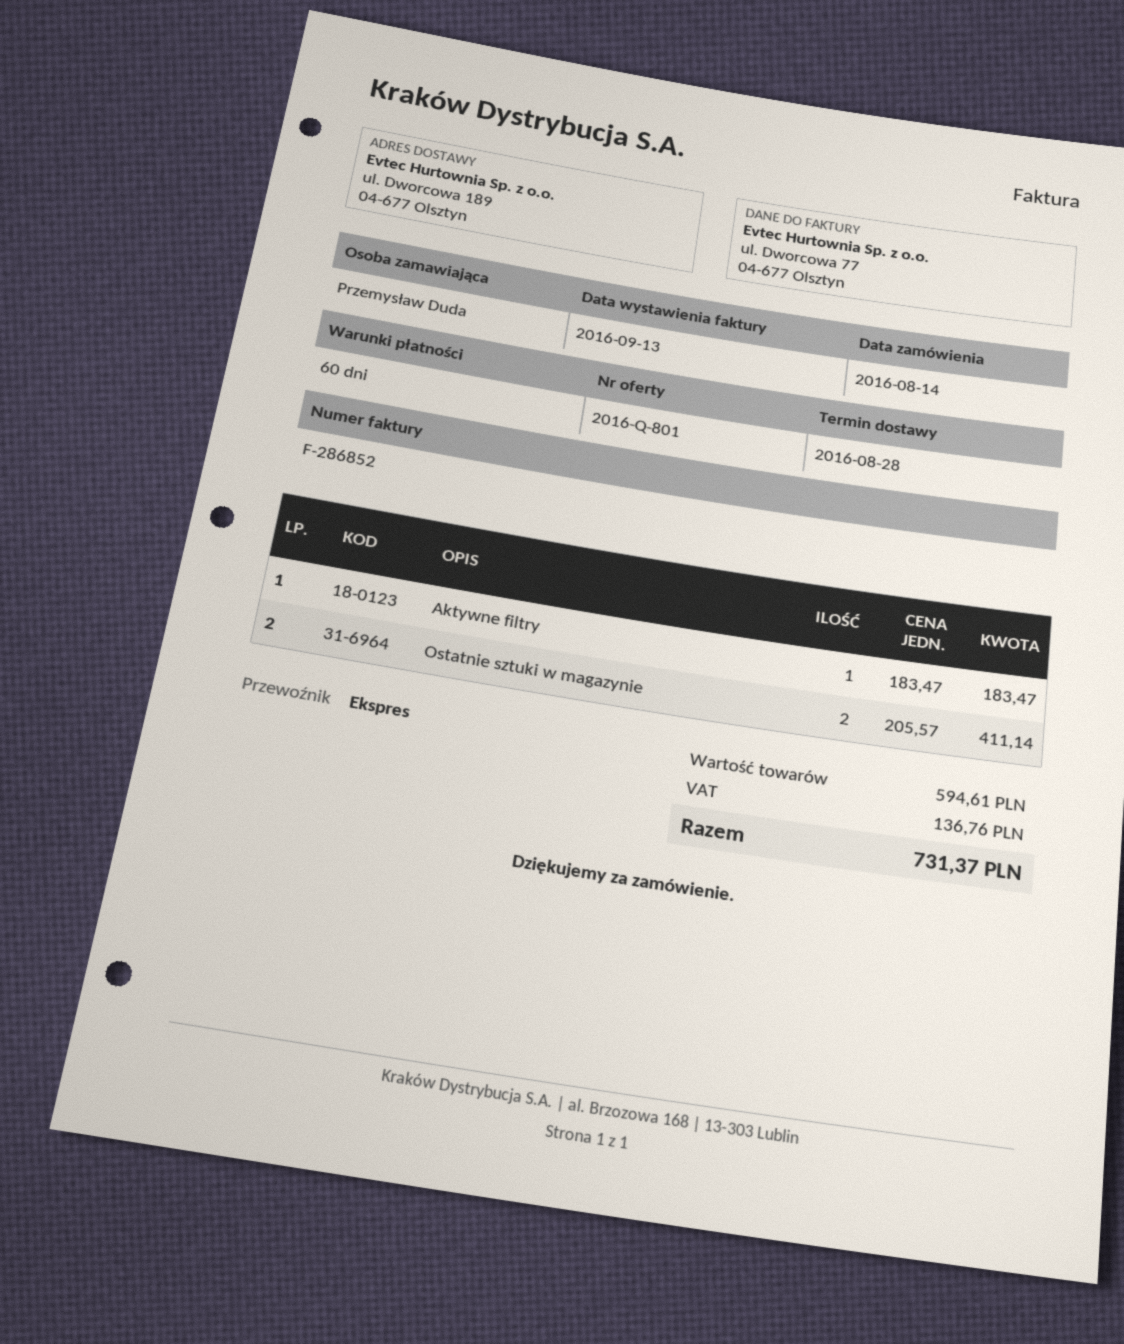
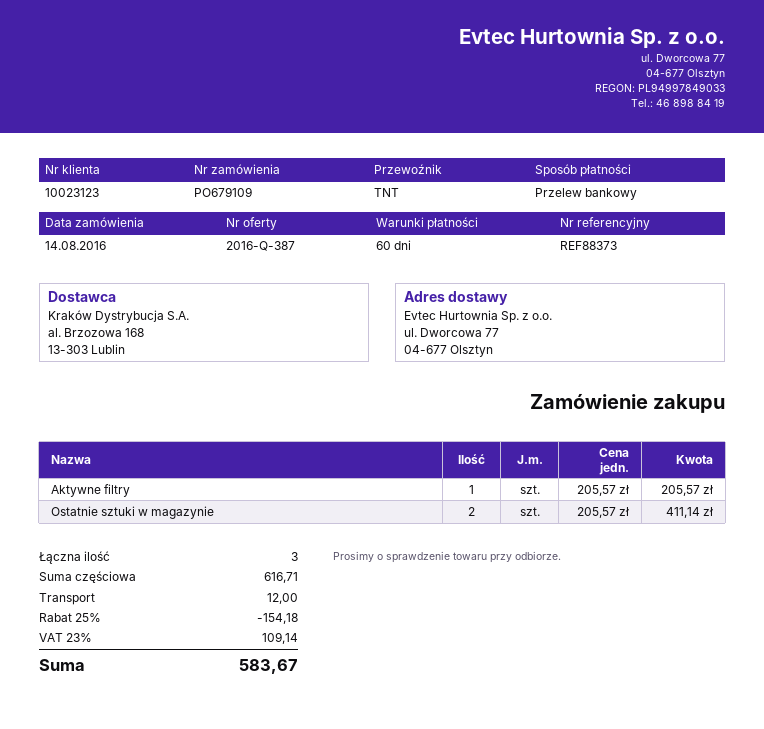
quote number: 2016-Q-801 -> 2016-Q-387
shipping method: express -> TNT
ship to: ul. Dworcowa 189, 04-677 Olsztyn -> ul. Dworcowa 77, 04-677 Olsztyn
Aktywne filtry: 1 x 183.47 = 183.47 -> 1 x 205.57 = 205.57
subtotal: 594.61 -> 616.71
discount: none -> 25% = 154.18
shipping: none -> 12.00
tax: 136.76 -> 109.14
total: 731.37 -> 583.67

